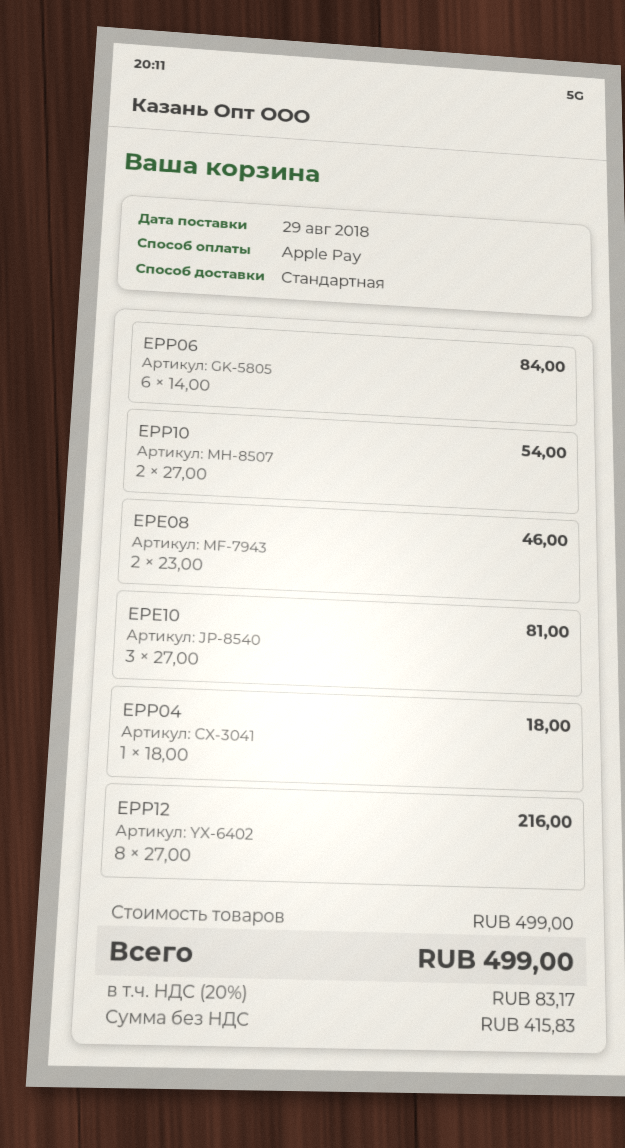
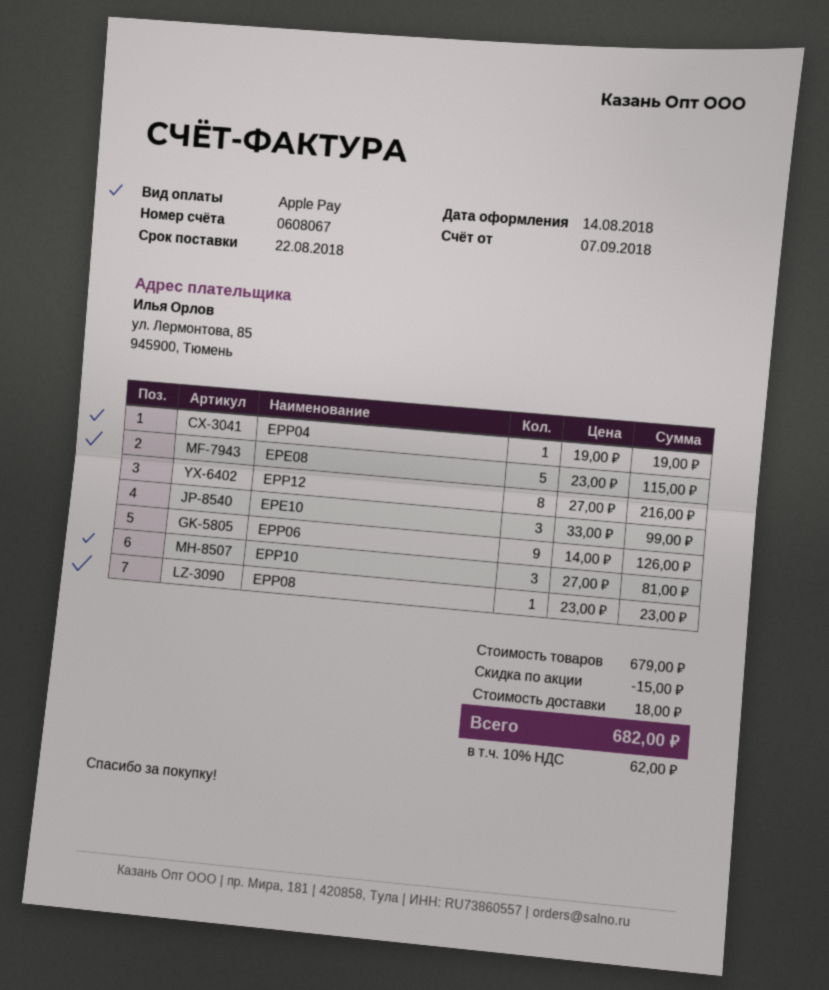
delivery date: 2018-08-29 -> 2018-08-22
ЕРР06: 6 x 14.00 = 84.00 -> 9 x 14.00 = 126.00
ЕРР10: 2 x 27.00 = 54.00 -> 3 x 27.00 = 81.00
ЕРЕ08: 2 x 23.00 = 46.00 -> 5 x 23.00 = 115.00
ЕРЕ10: 3 x 27.00 = 81.00 -> 3 x 33.00 = 99.00
ЕРР04: 1 x 18.00 = 18.00 -> 1 x 19.00 = 19.00
ЕРР08: none -> 1 x 23.00 = 23.00
subtotal: 499.00 -> 679.00
discount: none -> 15.00
shipping: none -> 18.00
tax: 20% = 83.17 -> 10% = 62.00
total: 499.00 -> 682.00

